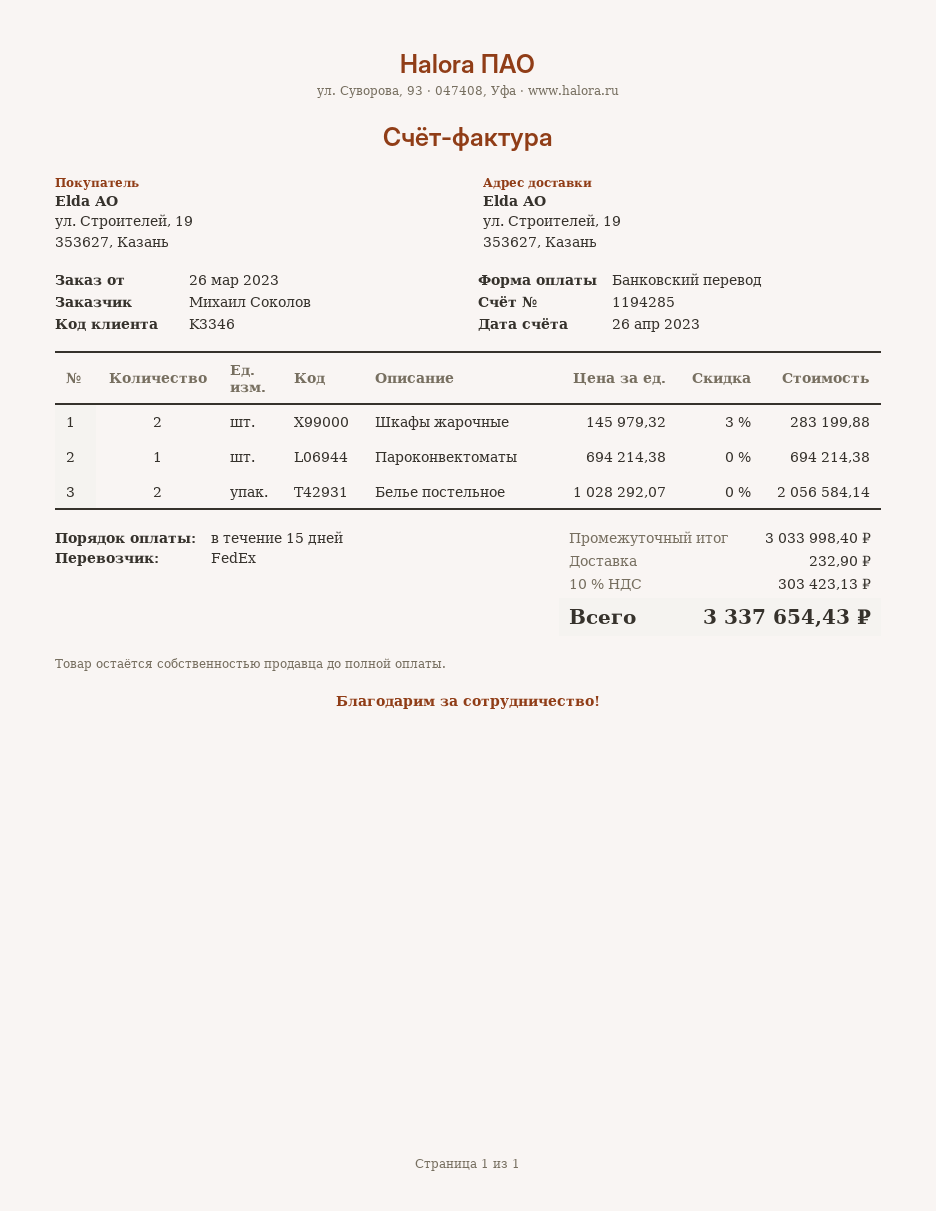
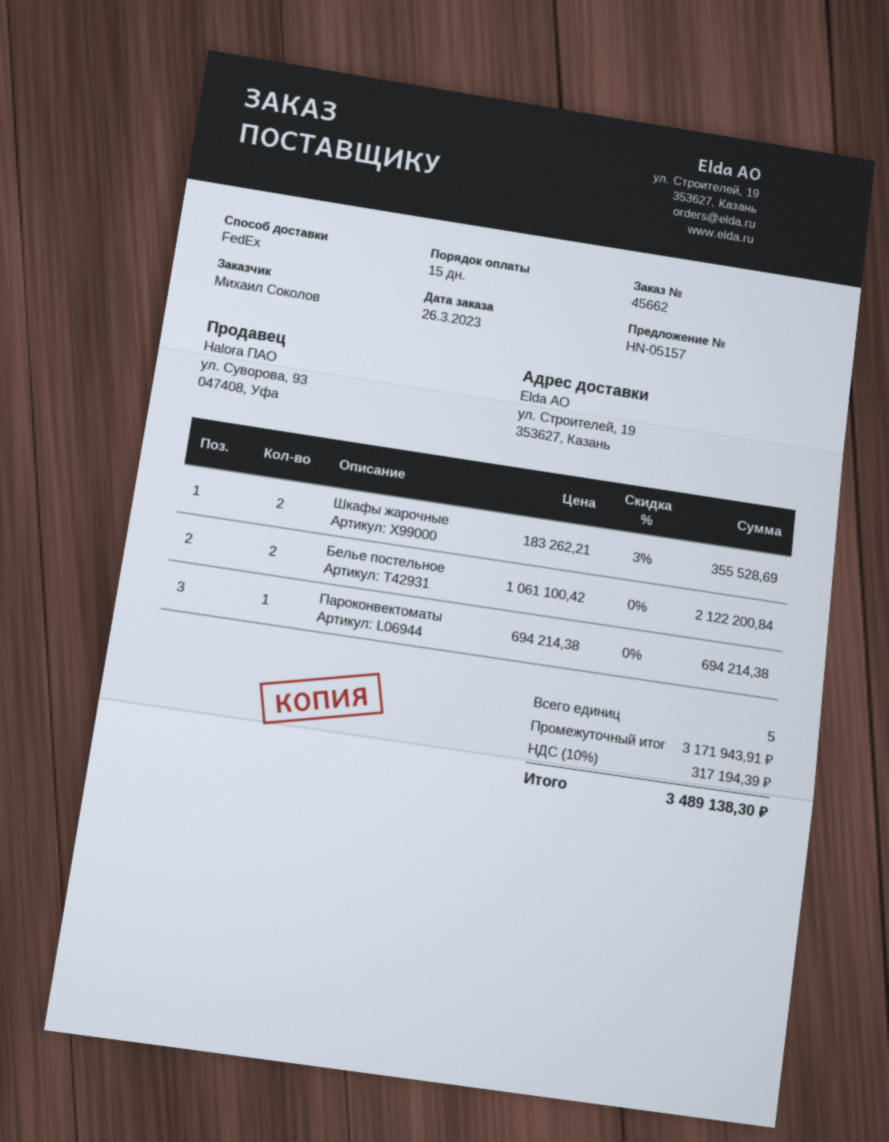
Шкафы жарочные: 2 x 145979.32 - 3% = 283199.88 -> 2 x 183262.21 - 3% = 355528.69
Белье постельное: 2 x 1028292.07 = 2056584.14 -> 2 x 1061100.42 = 2122200.84
subtotal: 3033998.40 -> 3171943.91
shipping: 232.90 -> none
tax: 10% = 303423.13 -> 10% = 317194.39
total: 3337654.43 -> 3489138.30

